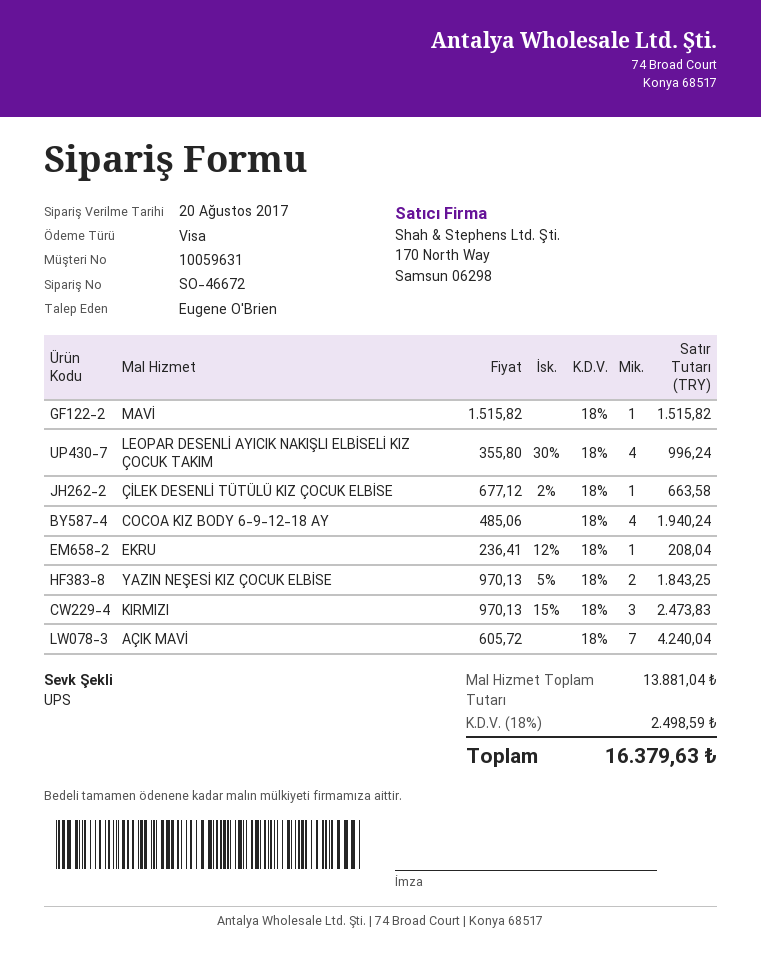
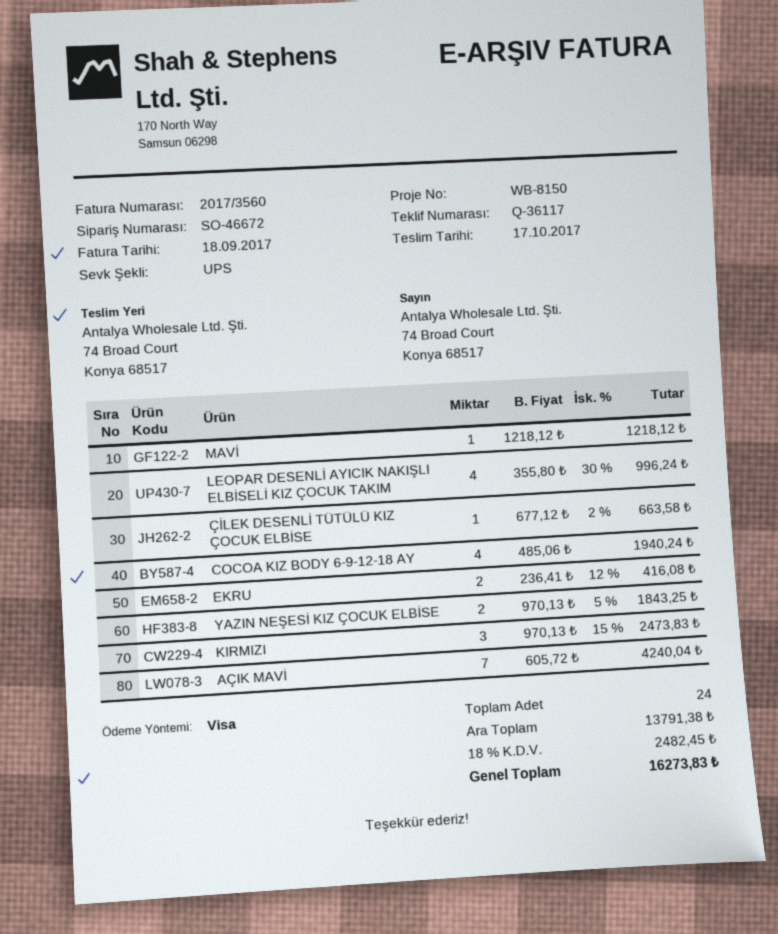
MAVİ: 1 x 1515.82 = 1515.82 -> 1 x 1218.12 = 1218.12
EKRU: 1 x 236.41 - 12% = 208.04 -> 2 x 236.41 - 12% = 416.08
subtotal: 13881.04 -> 13791.38
tax: 18% = 2498.59 -> 18% = 2482.45
total: 16379.63 -> 16273.83

